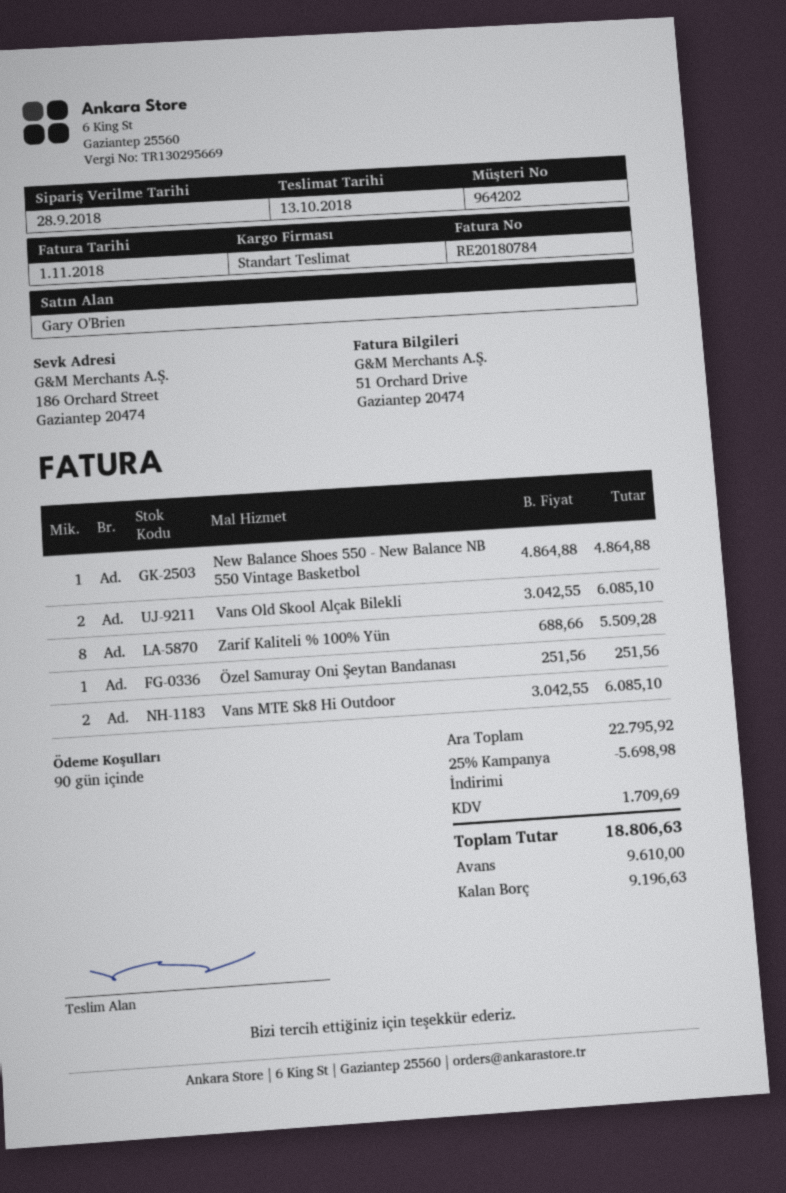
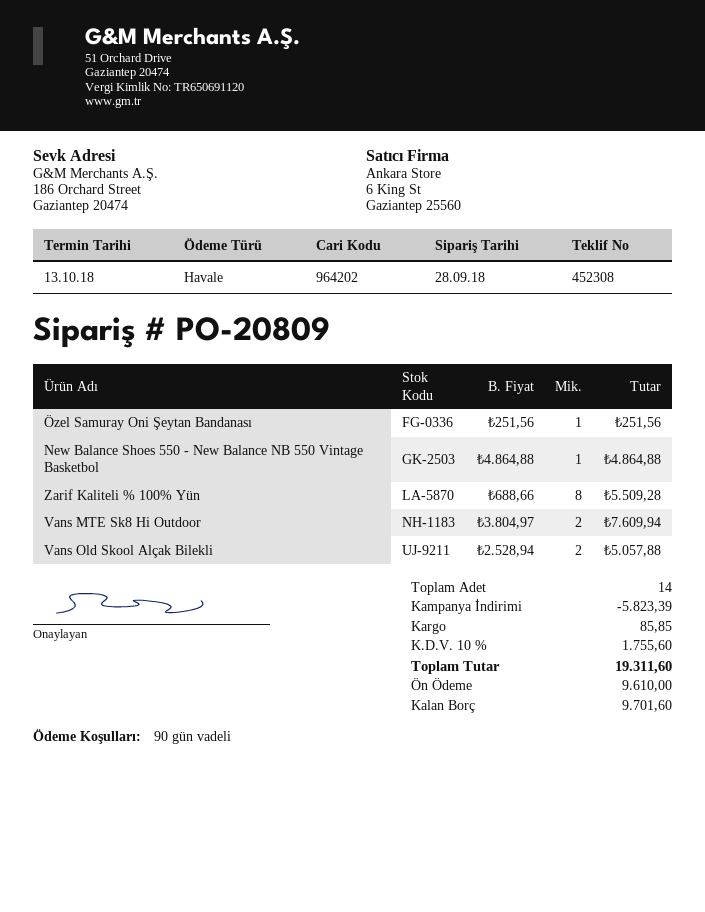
Vans Old Skool Alçak Bilekli: 2 x 3042.55 = 6085.10 -> 2 x 2528.94 = 5057.88
Vans MTE Sk8 Hi Outdoor: 2 x 3042.55 = 6085.10 -> 2 x 3804.97 = 7609.94
discount: 5698.98 -> 5823.39
shipping: none -> 85.85
tax: 1709.69 -> 1755.60
total: 18806.63 -> 19311.60
balance: 9196.63 -> 9701.60

